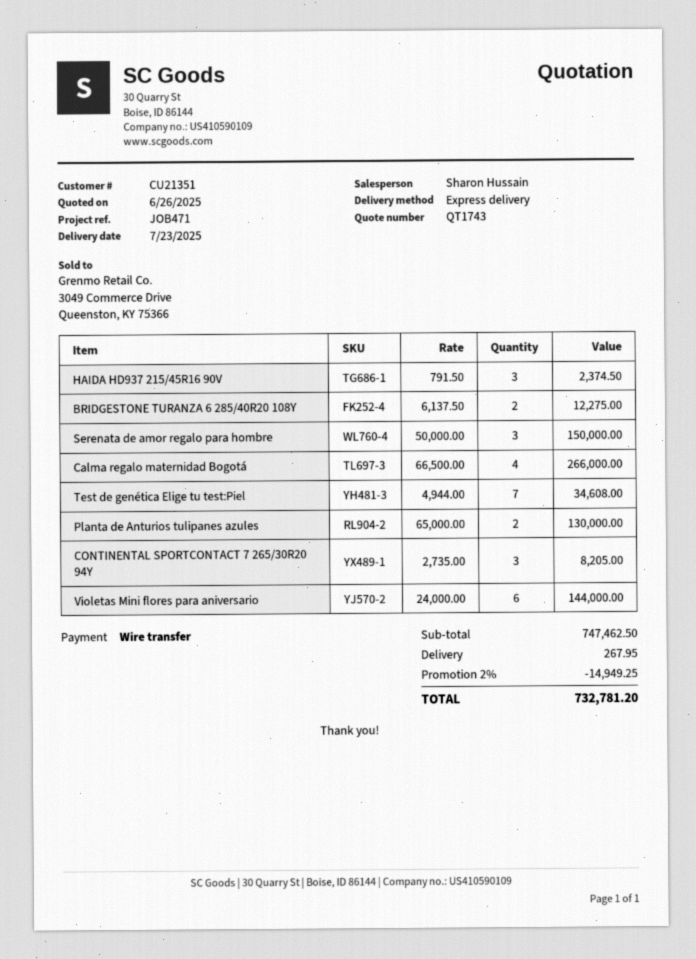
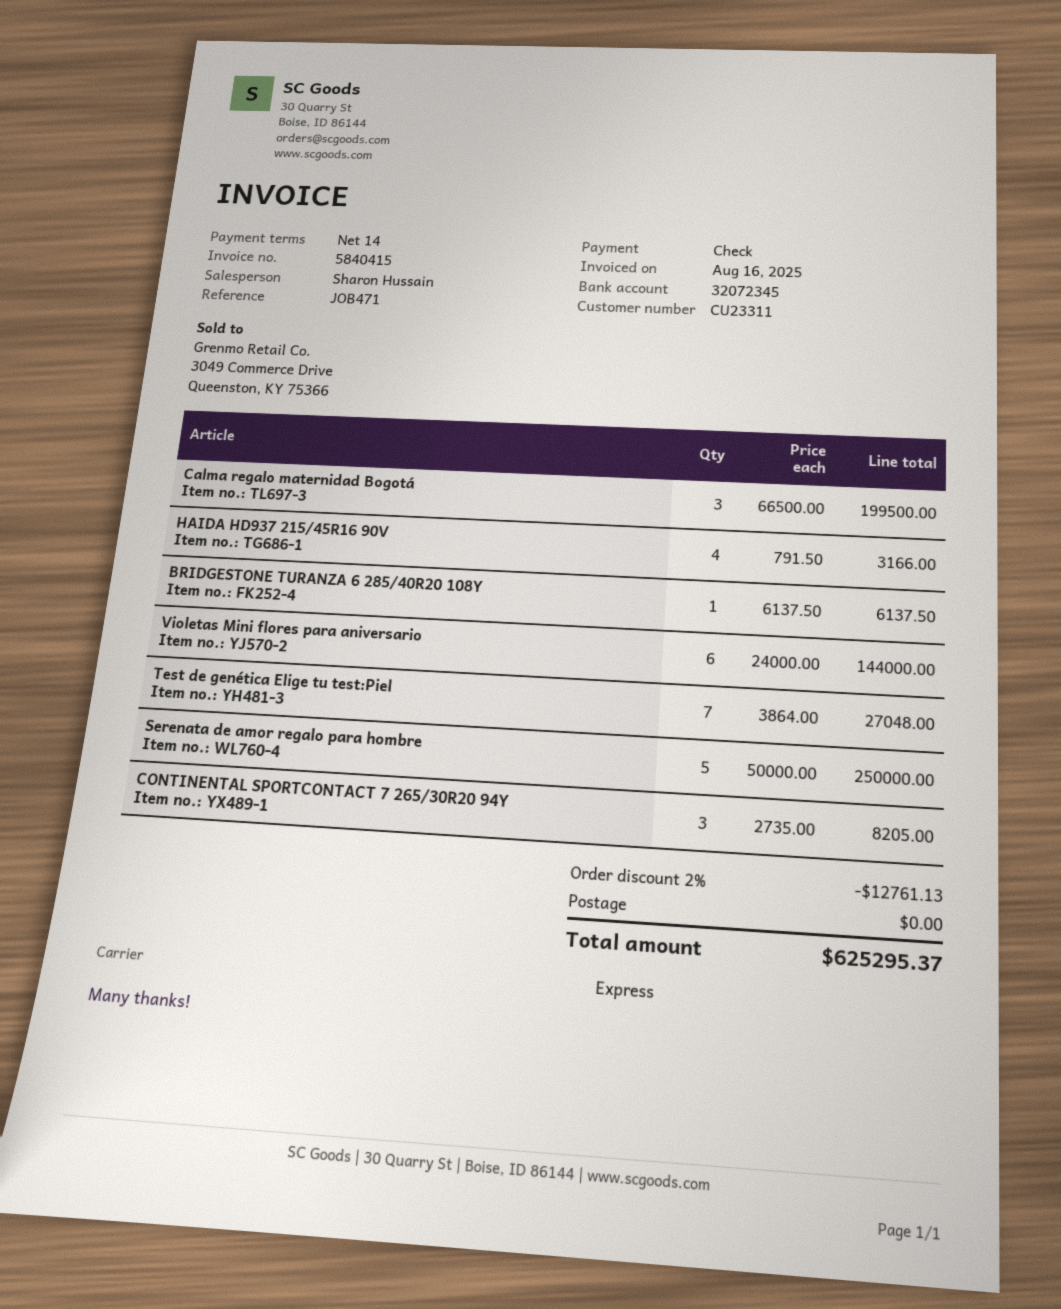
customer number: CU21351 -> CU23311
payment method: bank transfer -> cheque
HAIDA HD937 215/45R16 90V: 3 x 791.50 = 2374.50 -> 4 x 791.50 = 3166.00
BRIDGESTONE TURANZA 6 285/40R20 108Y: 2 x 6137.50 = 12275.00 -> 1 x 6137.50 = 6137.50
Serenata de amor regalo para hombre: 3 x 50000.00 = 150000.00 -> 5 x 50000.00 = 250000.00
Calma regalo maternidad Bogotá: 4 x 66500.00 = 266000.00 -> 3 x 66500.00 = 199500.00
Test de genética Elige tu test:Piel: 7 x 4944.00 = 34608.00 -> 7 x 3864.00 = 27048.00
Planta de Anturios tulipanes azules: 2 x 65000.00 = 130000.00 -> none
discount: 2% = 14949.25 -> 2% = 12761.13
shipping: 267.95 -> 0.00
total: 732781.20 -> 625295.37

